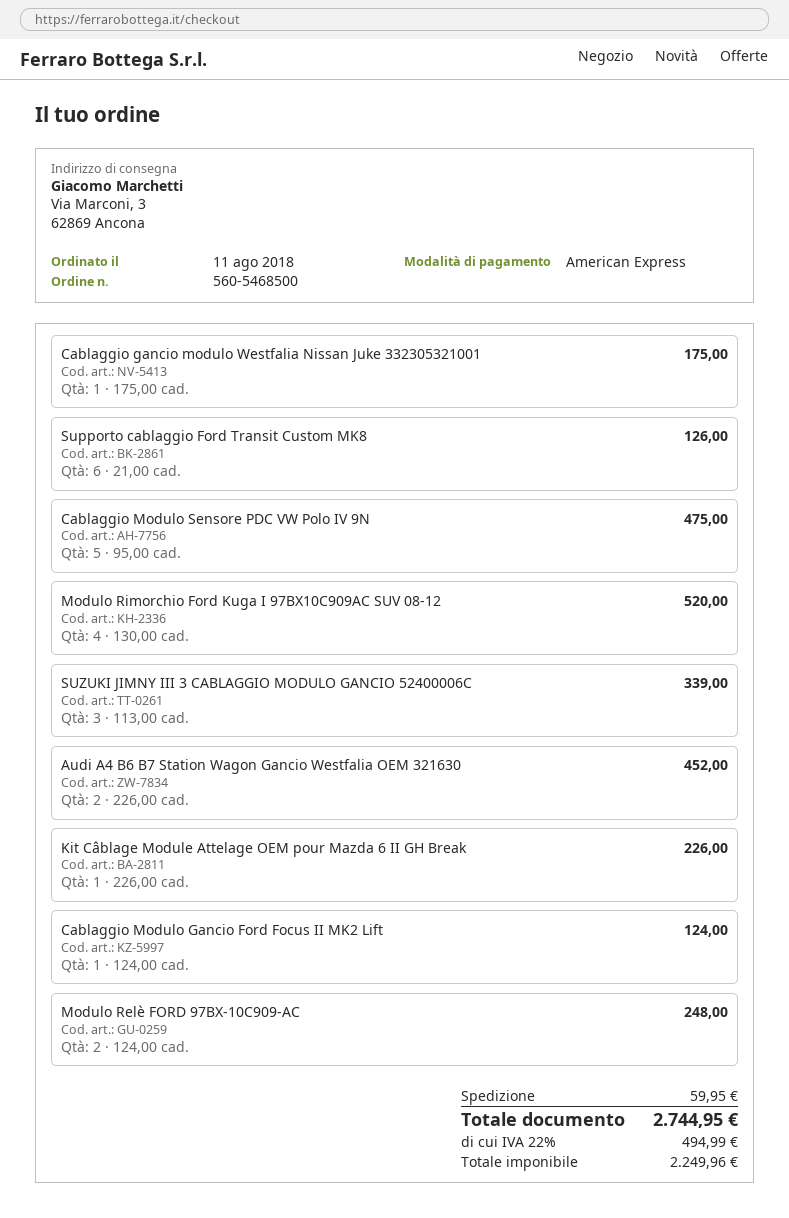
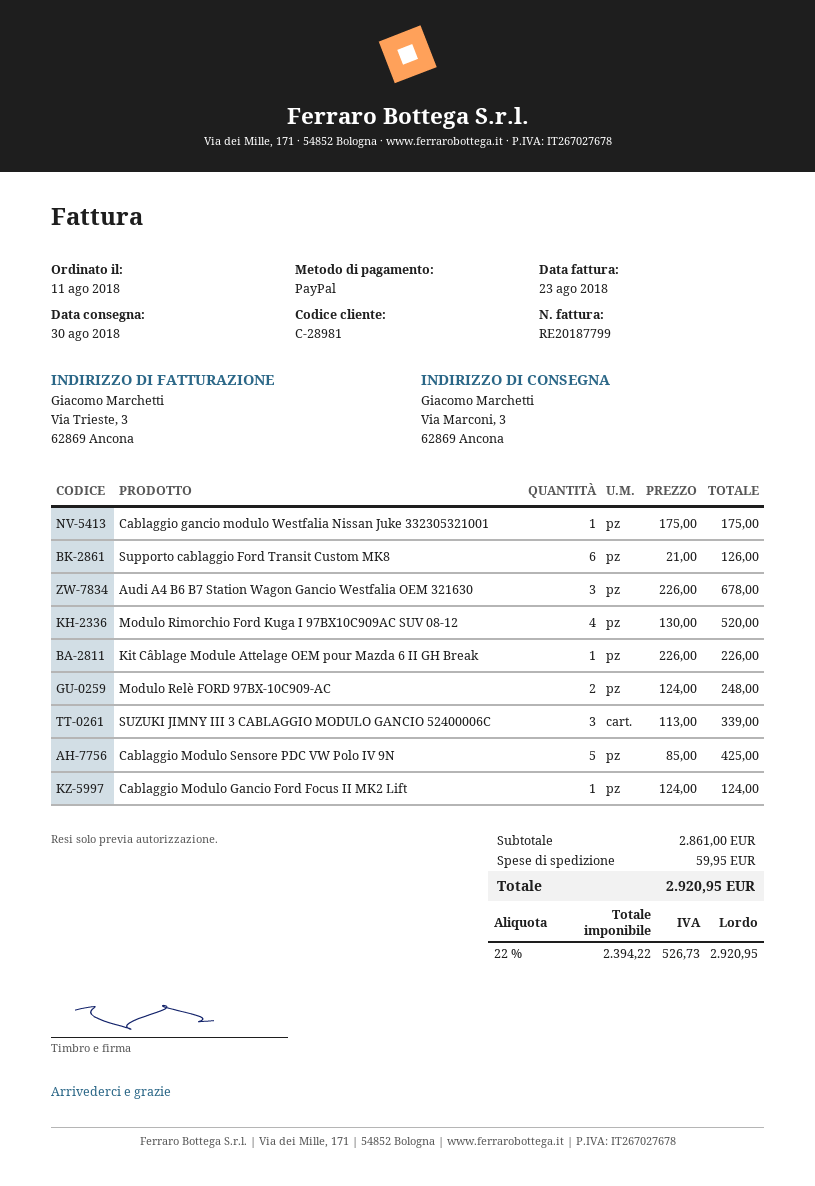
payment method: American Express -> PayPal
Cablaggio Modulo Sensore PDC VW Polo IV 9N: 5 x 95.00 = 475.00 -> 5 x 85.00 = 425.00
Audi A4 B6 B7 Station Wagon Gancio Westfalia OEM 321630: 2 x 226.00 = 452.00 -> 3 x 226.00 = 678.00
net: 2249.96 -> 2394.22
tax: 22% = 494.99 -> 22% = 526.73
total: 2744.95 -> 2920.95

